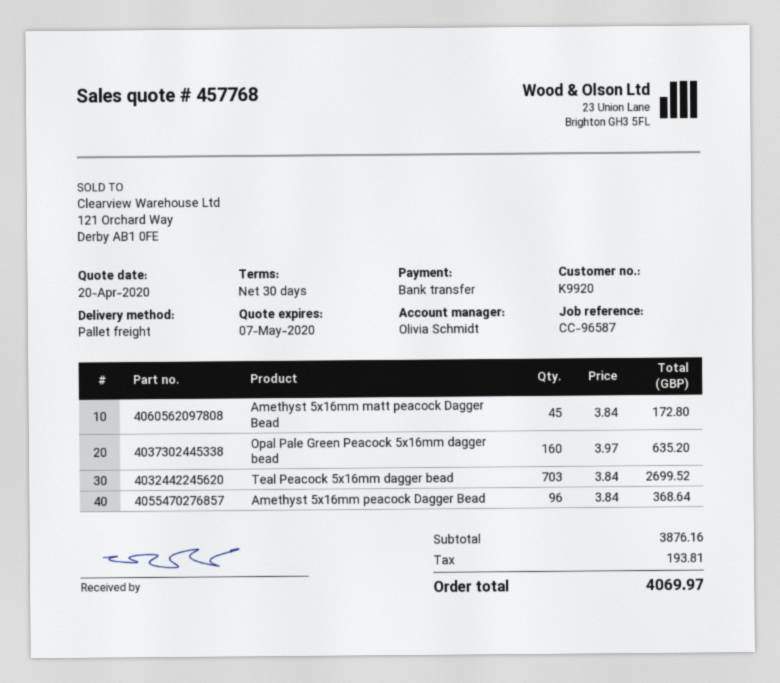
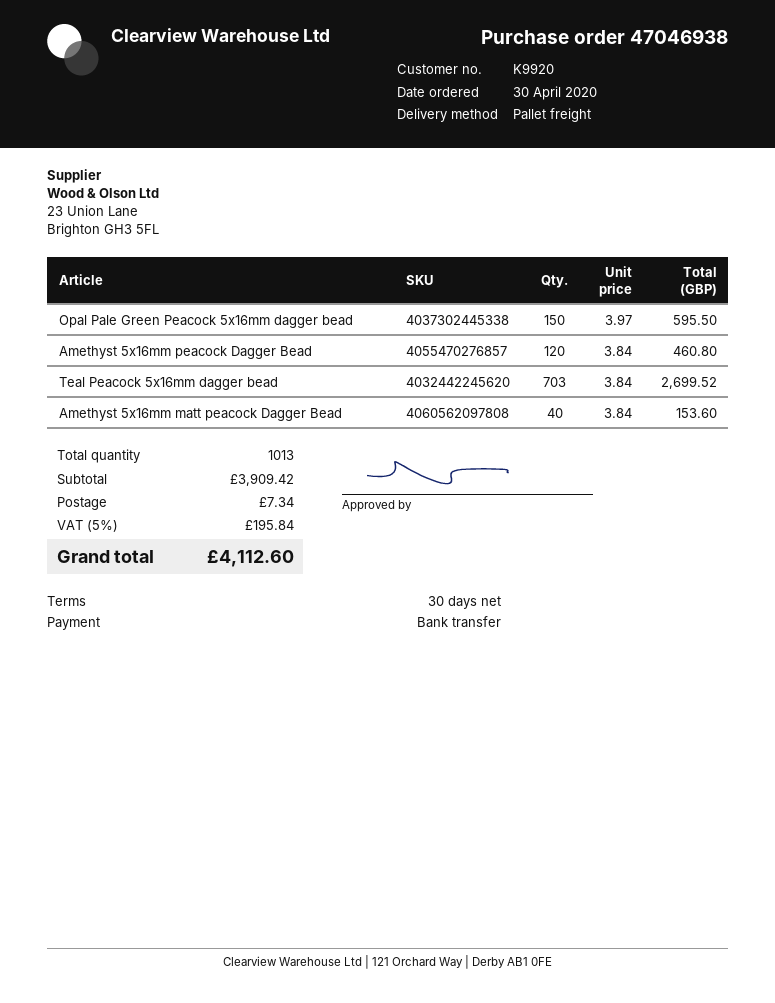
Amethyst 5x16mm matt peacock Dagger Bead: 45 x 3.84 = 172.80 -> 40 x 3.84 = 153.60
Opal Pale Green Peacock 5x16mm dagger bead: 160 x 3.97 = 635.20 -> 150 x 3.97 = 595.50
Amethyst 5x16mm peacock Dagger Bead: 96 x 3.84 = 368.64 -> 120 x 3.84 = 460.80
subtotal: 3876.16 -> 3909.42
shipping: none -> 7.34
tax: 193.81 -> 195.84
total: 4069.97 -> 4112.60

